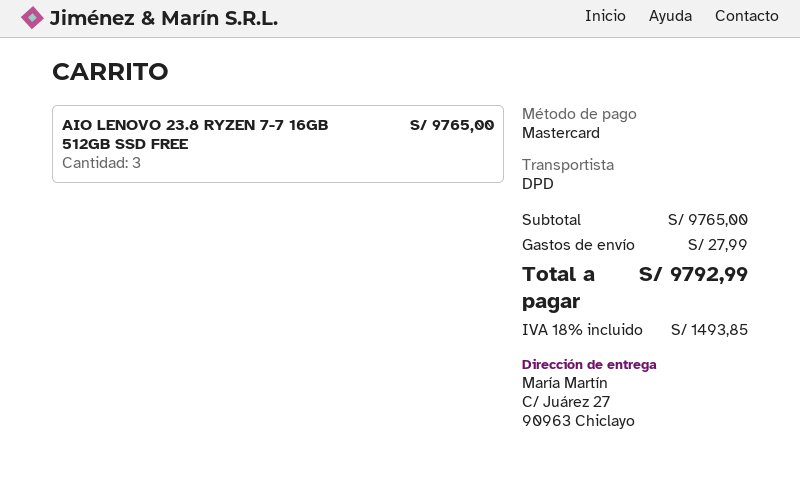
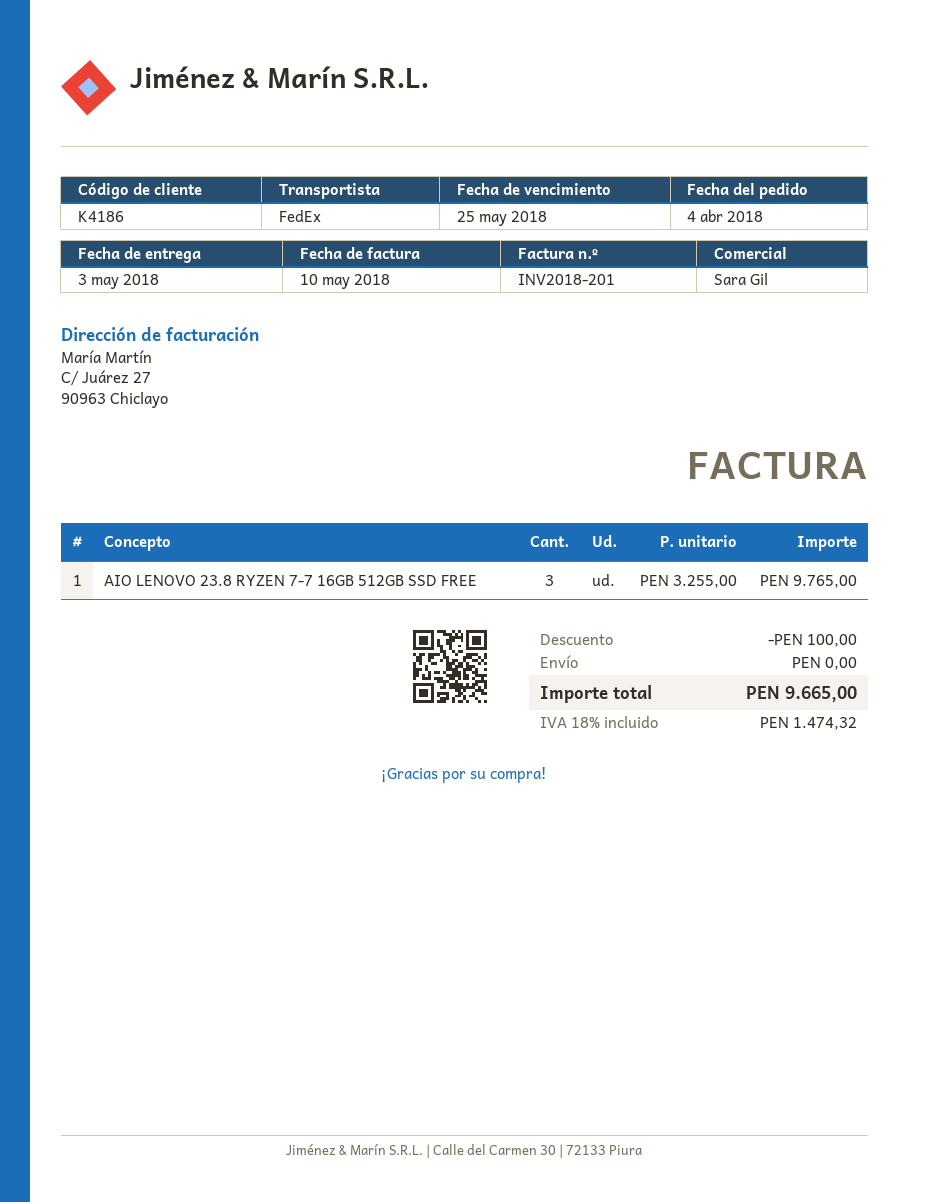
shipping method: DPD -> FedEx
discount: none -> 100.00
shipping: 27.99 -> 0.00
tax: 18% = 1493.85 -> 18% = 1474.32
total: 9792.99 -> 9665.00

